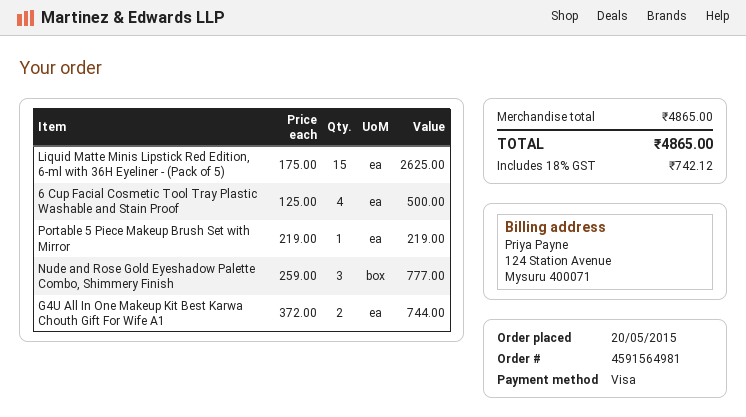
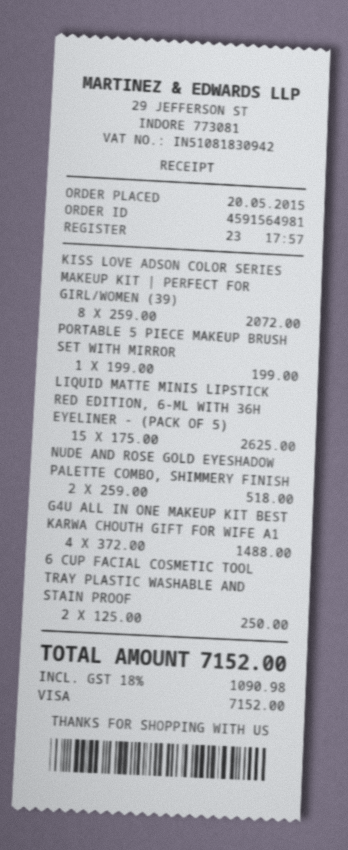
6 Cup Facial Cosmetic Tool Tray Plastic Washable and Stain Proof: 4 x 125.00 = 500.00 -> 2 x 125.00 = 250.00
Portable 5 Piece Makeup Brush Set with Mirror: 1 x 219.00 = 219.00 -> 1 x 199.00 = 199.00
Nude and Rose Gold Eyeshadow Palette Combo, Shimmery Finish: 3 x 259.00 = 777.00 -> 2 x 259.00 = 518.00
G4U All In One Makeup Kit Best Karwa Chouth Gift For Wife A1: 2 x 372.00 = 744.00 -> 4 x 372.00 = 1488.00
KISS LOVE ADSON COLOR SERIES MAKEUP KIT | PERFECT FOR GIRL/WOMEN (39): none -> 8 x 259.00 = 2072.00
tax: 18% = 742.12 -> 18% = 1090.98
total: 4865.00 -> 7152.00

